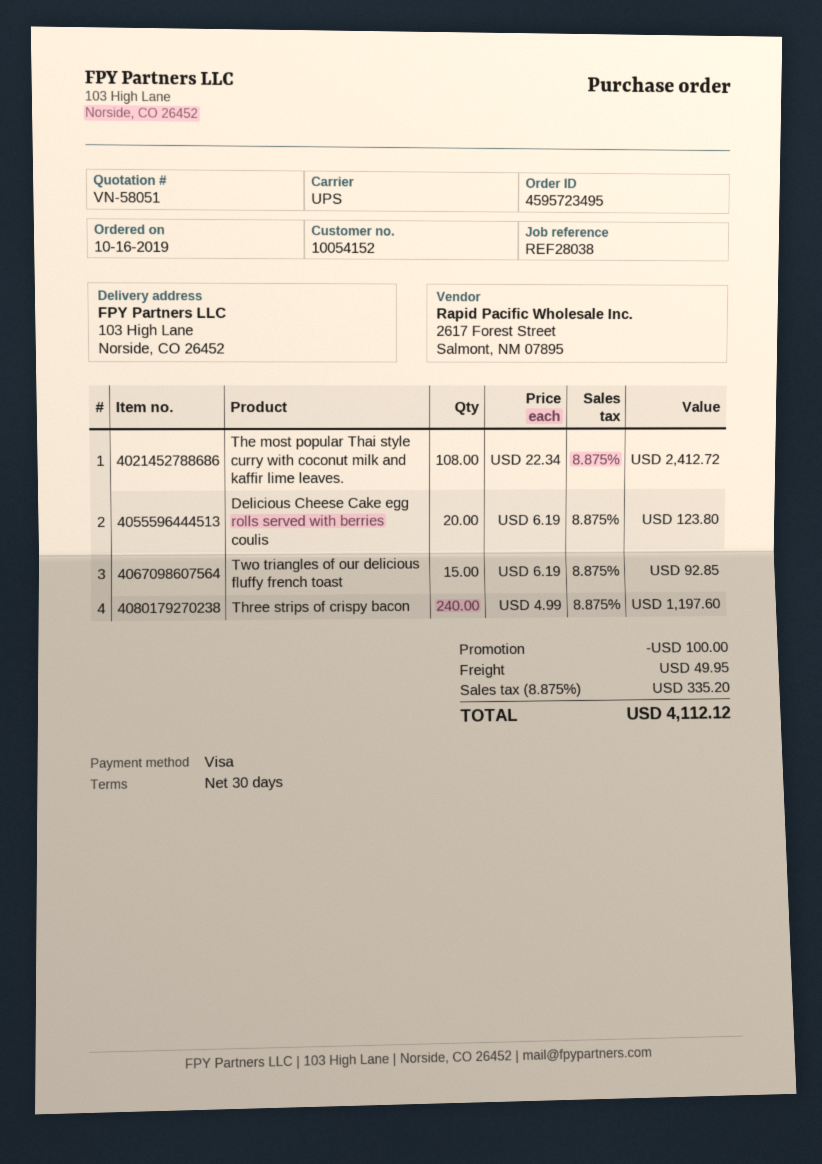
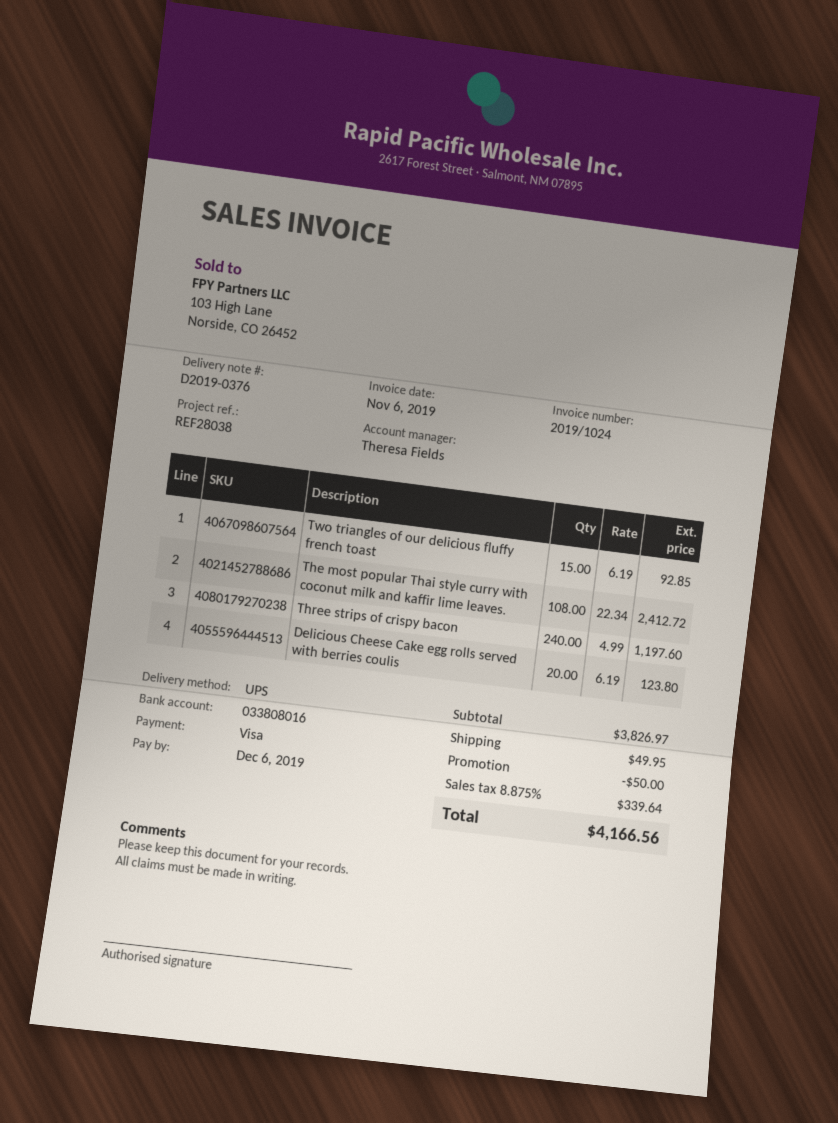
discount: 100.00 -> 50.00
tax: 8.875% = 335.20 -> 8.875% = 339.64
total: 4112.12 -> 4166.56

